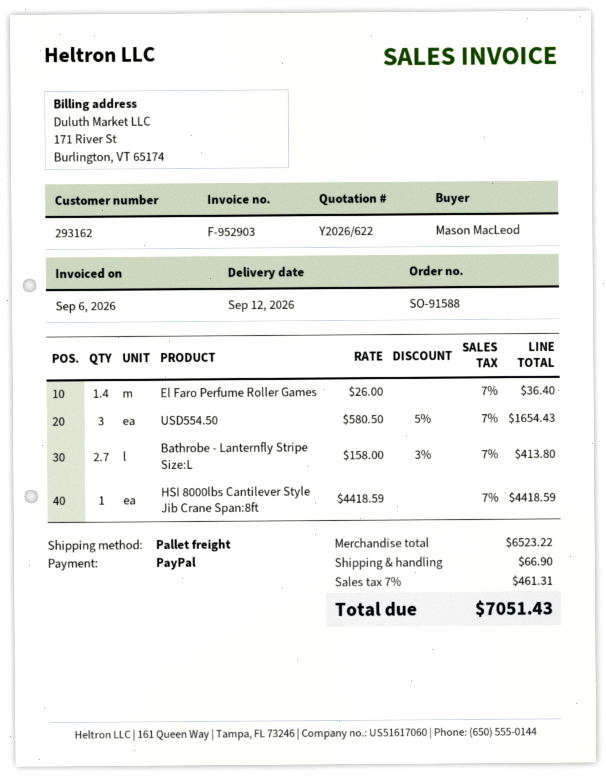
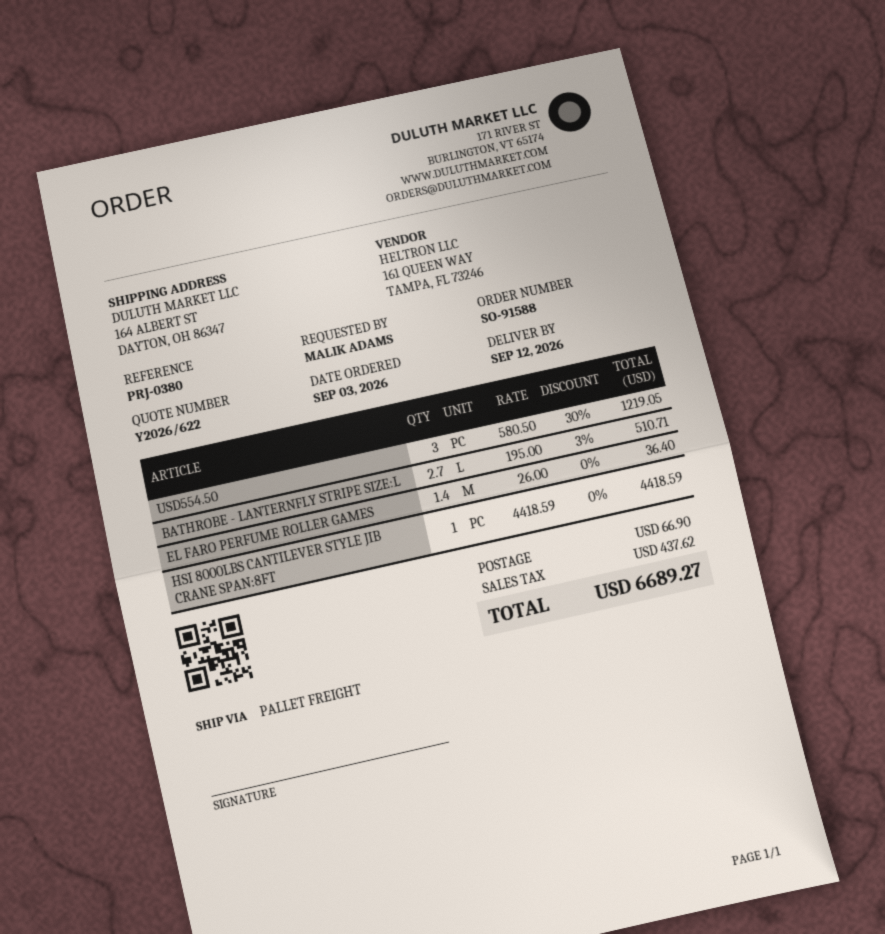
ordered by: Mason MacLeod -> MALIK ADAMS
USD554.50: 3 x 580.50 - 5% = 1654.43 -> 3 x 580.50 - 30% = 1219.05
Bathrobe - Lanternfly Stripe Size:L: 2.7 x 158.00 - 3% = 413.80 -> 2.7 x 195.00 - 3% = 510.71
tax: 461.31 -> 437.62
total: 7051.43 -> 6689.27

